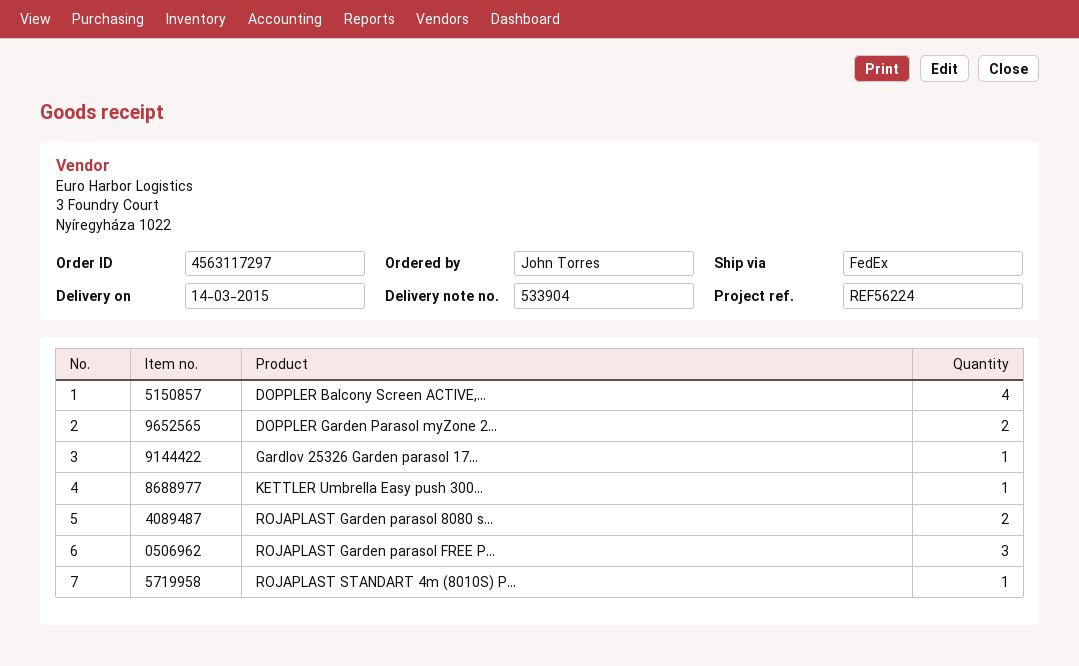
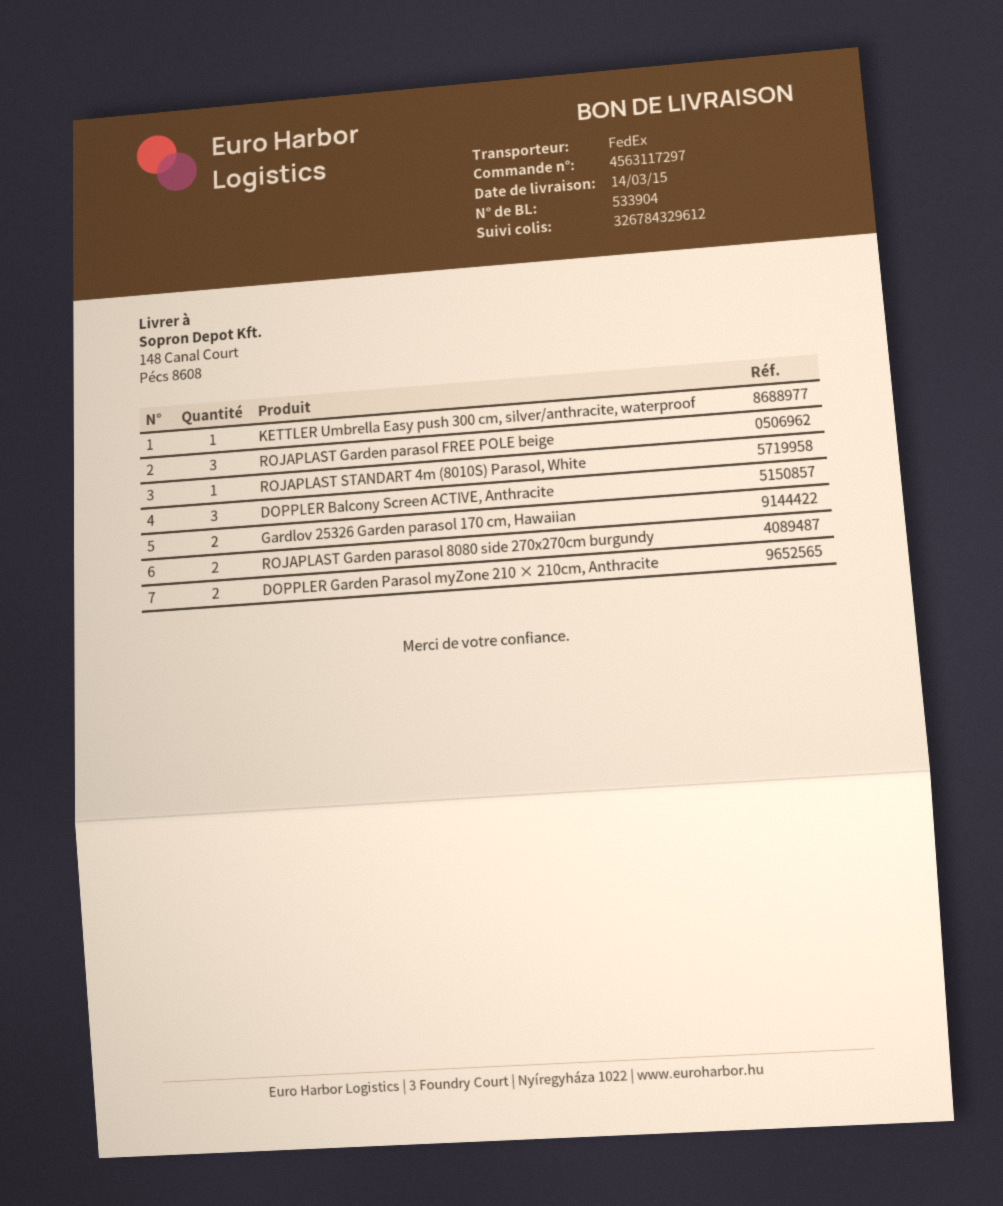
DOPPLER Balcony Screen ACTIVE,...: 4 -> 3
Gardlov 25326 Garden parasol 17...: 1 -> 2

